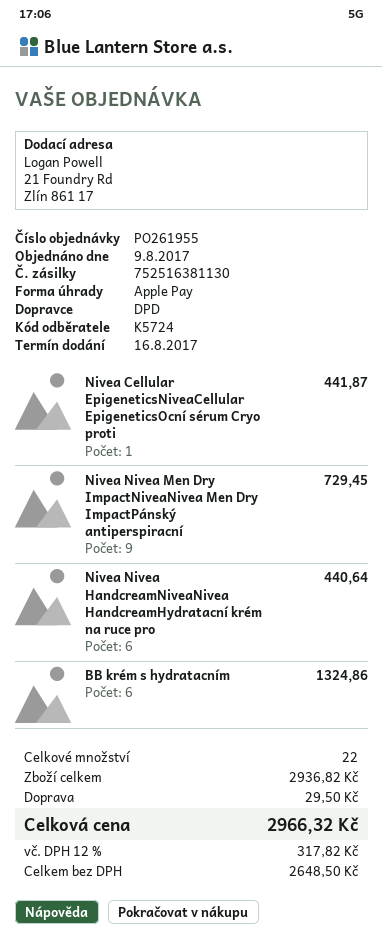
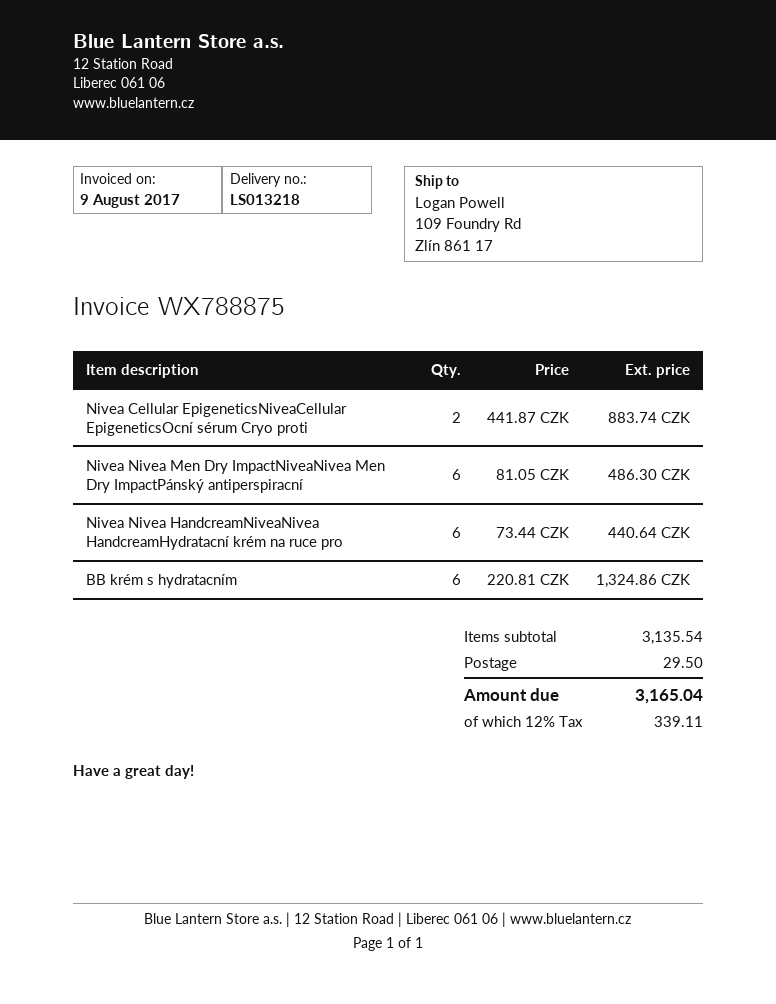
ship to: 21 Foundry Rd, Zlín 861 17 -> 109 Foundry Rd, Zlín 861 17
Nivea Cellular EpigeneticsNiveaCellular EpigeneticsOcní sérum Cryo proti: 1 for 441.87 -> 2 for 883.74
Nivea Nivea Men Dry ImpactNiveaNivea Men Dry ImpactPánský antiperspiracní: 9 for 729.45 -> 6 for 486.30
subtotal: 2936.82 -> 3135.54
tax: 12% = 317.82 -> 12% = 339.11
total: 2966.32 -> 3165.04

